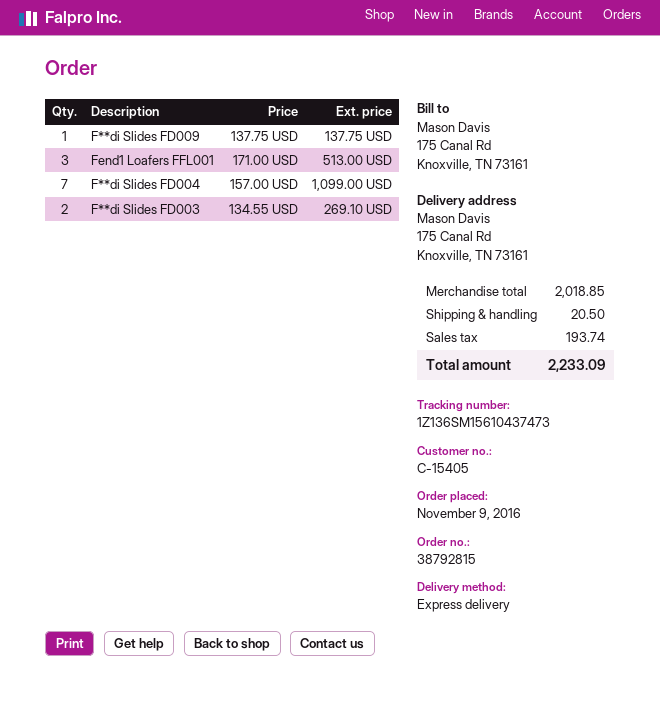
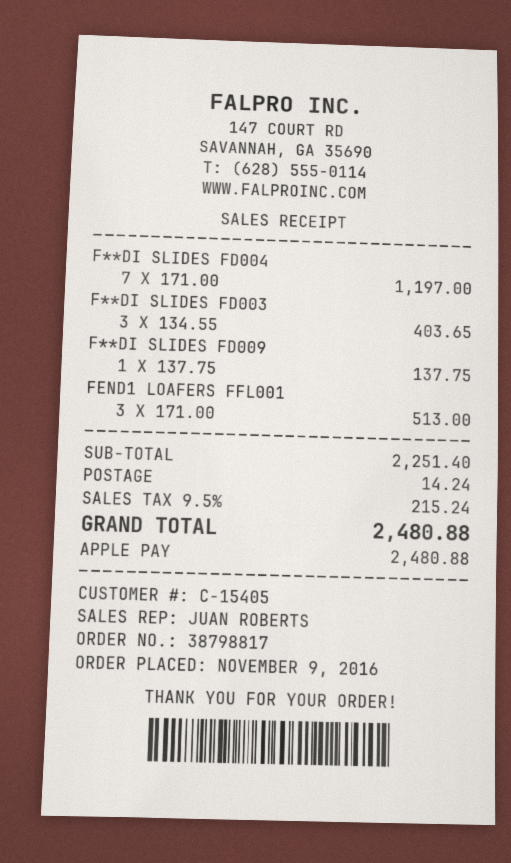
order number: 38792815 -> 38798817
F**di Slides FD004: 7 x 157.00 = 1099.00 -> 7 x 171.00 = 1197.00
F**di Slides FD003: 2 x 134.55 = 269.10 -> 3 x 134.55 = 403.65
subtotal: 2018.85 -> 2251.40
shipping: 20.50 -> 14.24
tax: 193.74 -> 215.24
total: 2233.09 -> 2480.88

